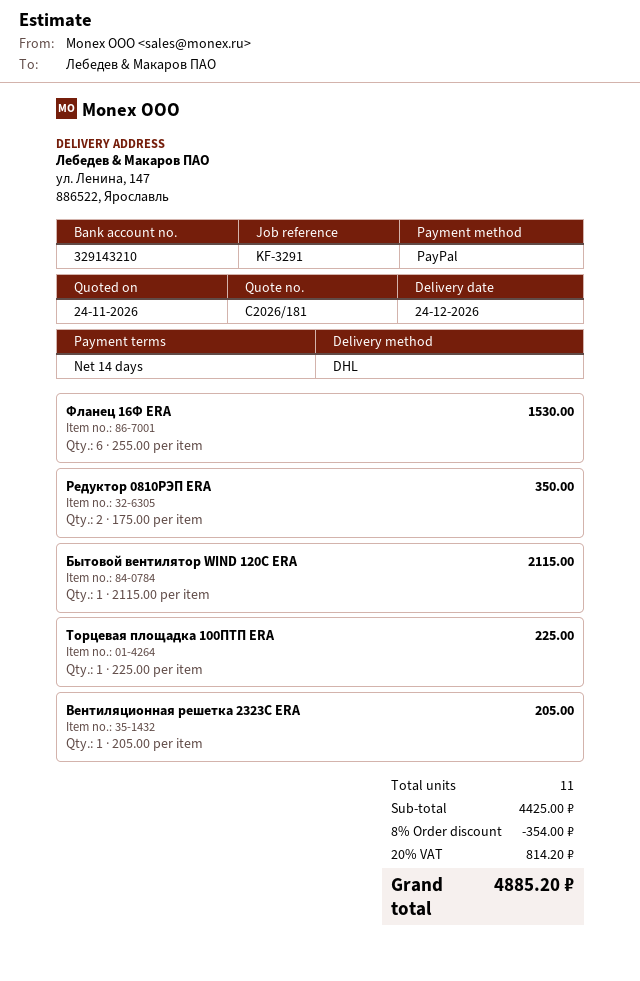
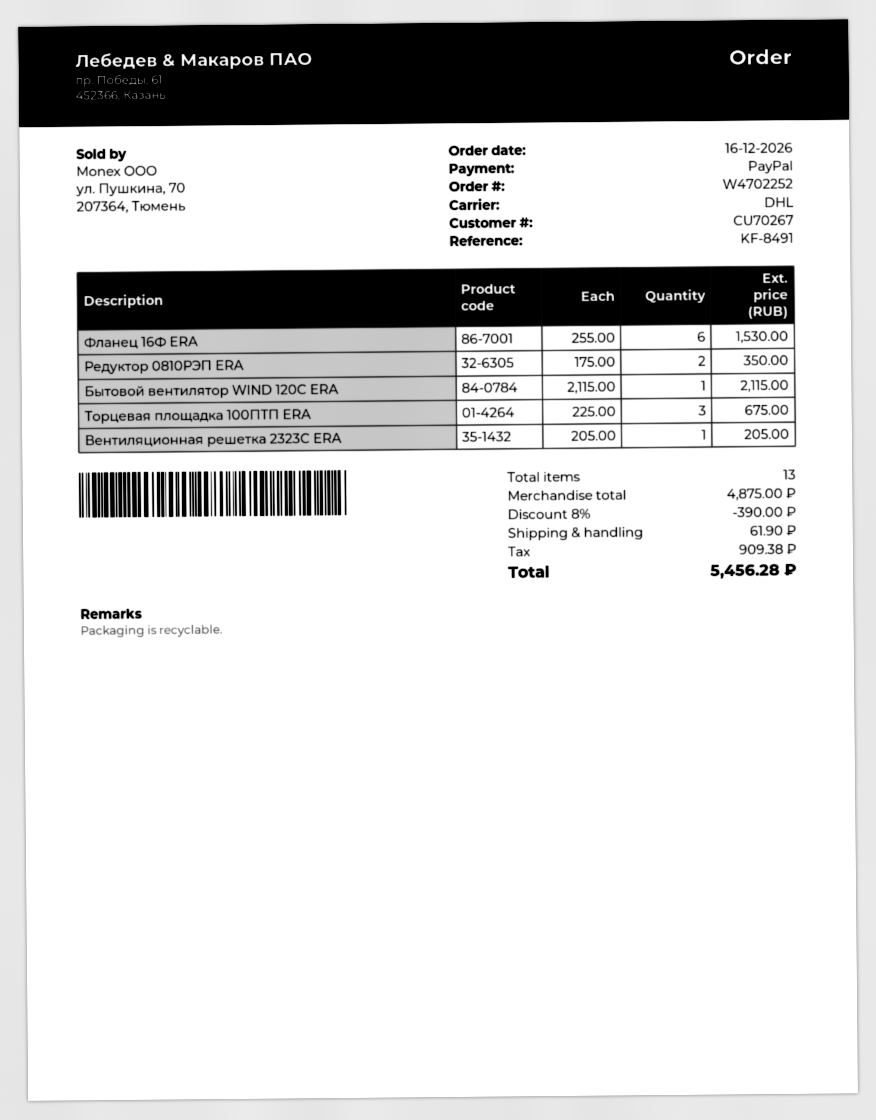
reference: KF-3291 -> KF-8491
Торцевая площадка 100ПТП ERA: 1 x 225.00 = 225.00 -> 3 x 225.00 = 675.00
total quantity: 11 -> 13
subtotal: 4425.00 -> 4875.00
discount: 8% = 354.00 -> 8% = 390.00
shipping: none -> 61.90
tax: 814.20 -> 909.38
total: 4885.20 -> 5456.28

